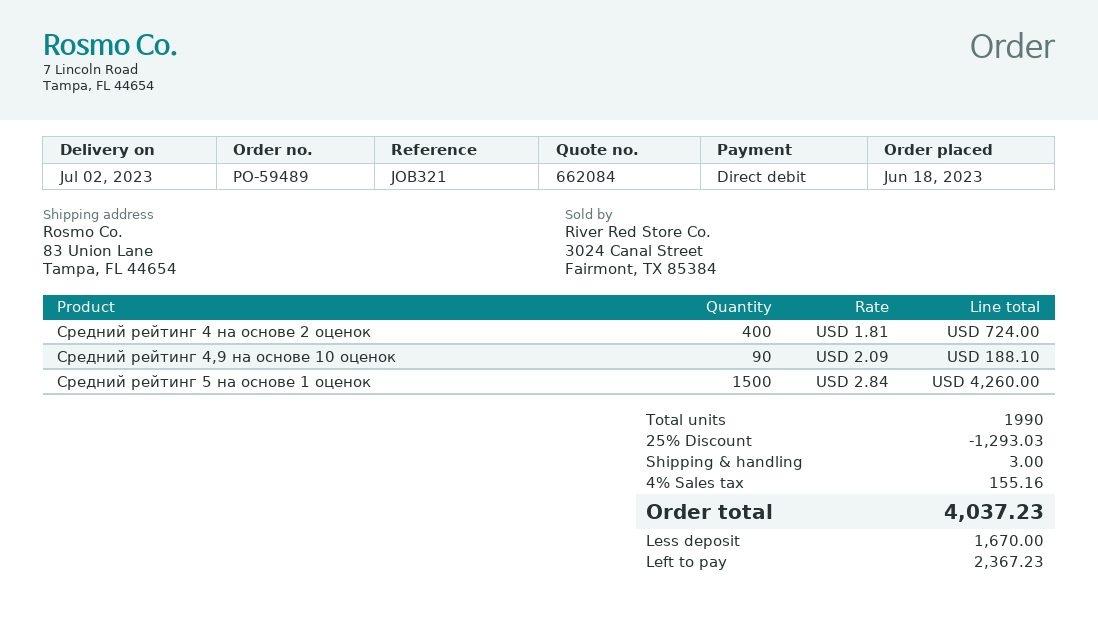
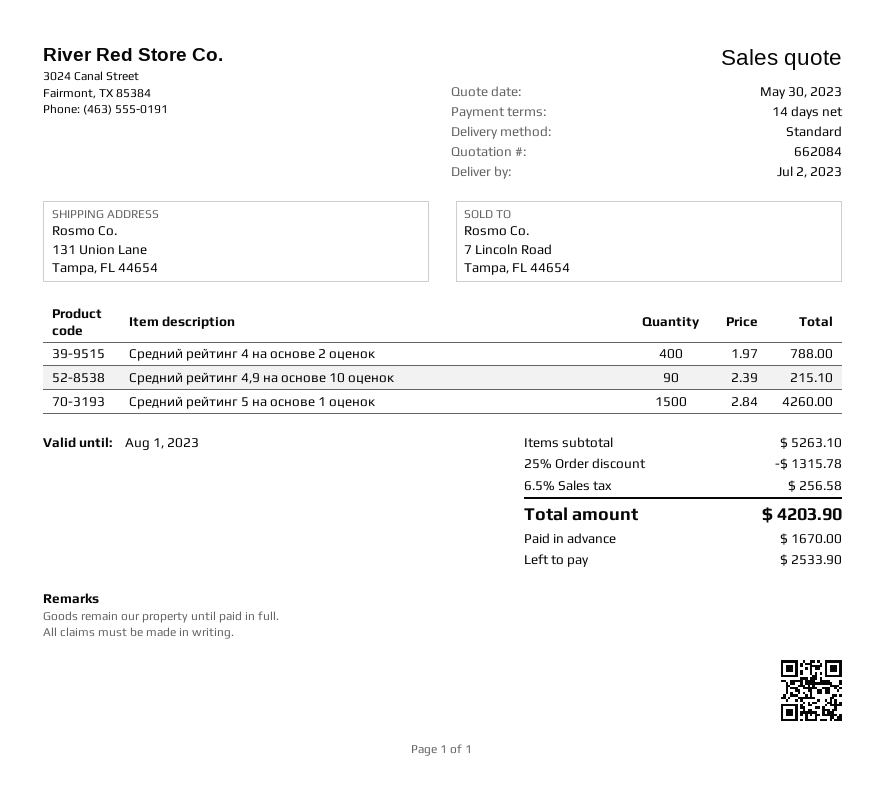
ship to: 83 Union Lane, Tampa, FL 44654 -> 131 Union Lane, Tampa, FL 44654
Средний рейтинг 4 на основе 2 оценок: 400 x 1.81 = 724.00 -> 400 x 1.97 = 788.00
Средний рейтинг 4,9 на основе 10 оценок: 90 x 2.09 = 188.10 -> 90 x 2.39 = 215.10
discount: 25% = 1293.03 -> 25% = 1315.78
shipping: 3.00 -> none
tax: 4% = 155.16 -> 6.5% = 256.58
total: 4037.23 -> 4203.90
balance: 2367.23 -> 2533.90

